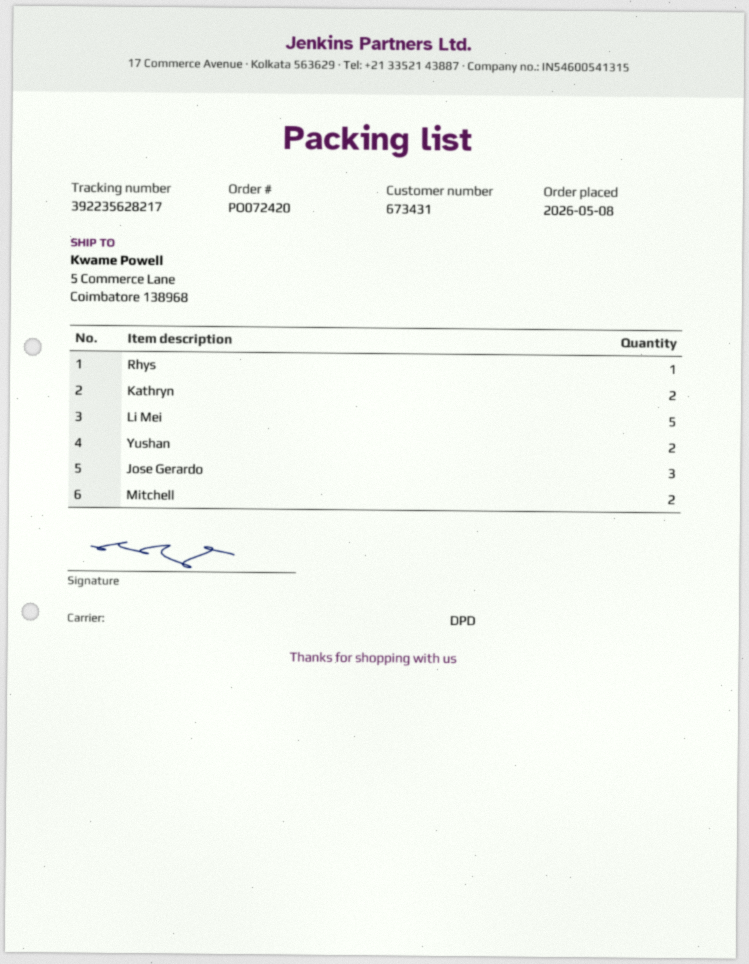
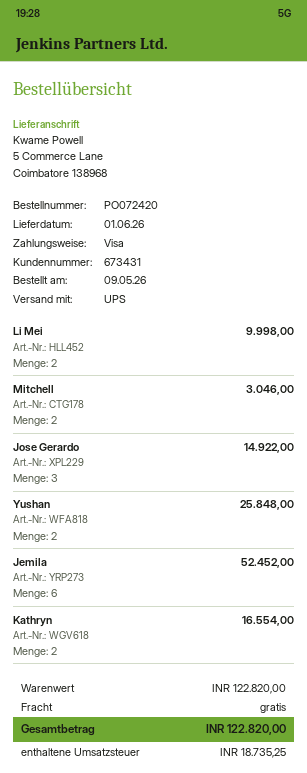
order date: 2026-05-08 -> 2026-05-09
shipping method: DPD -> UPS
Rhys: 1 -> none
Li Mei: 5 -> 2
Jemila: none -> 6

